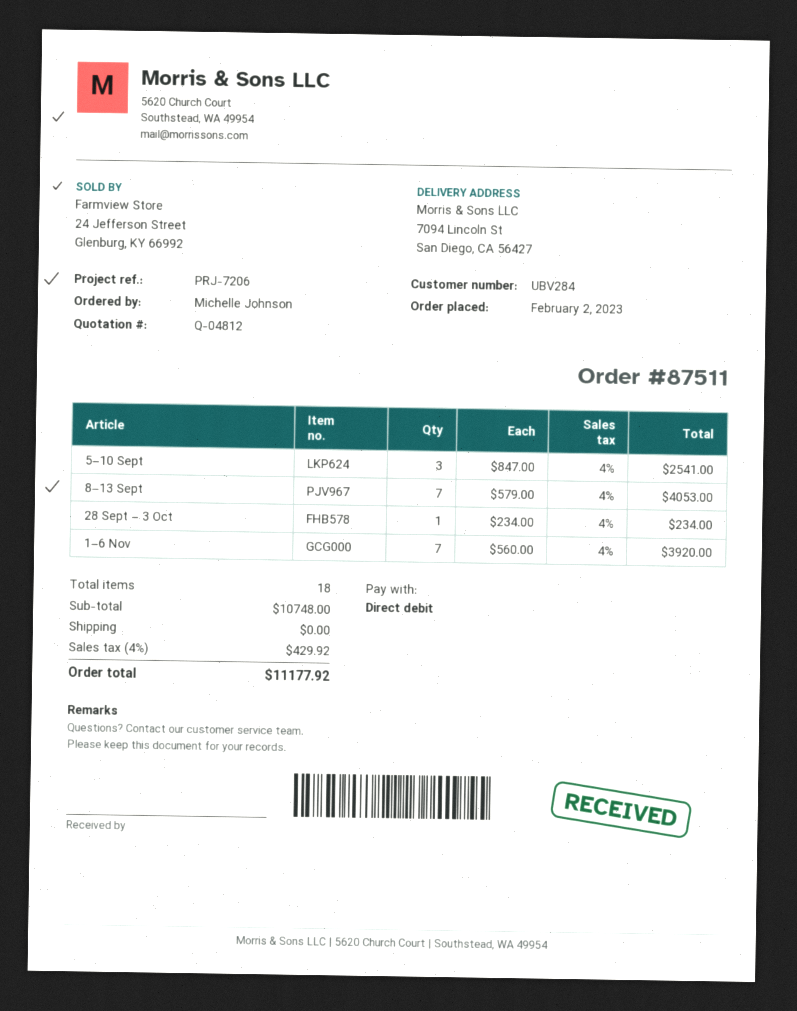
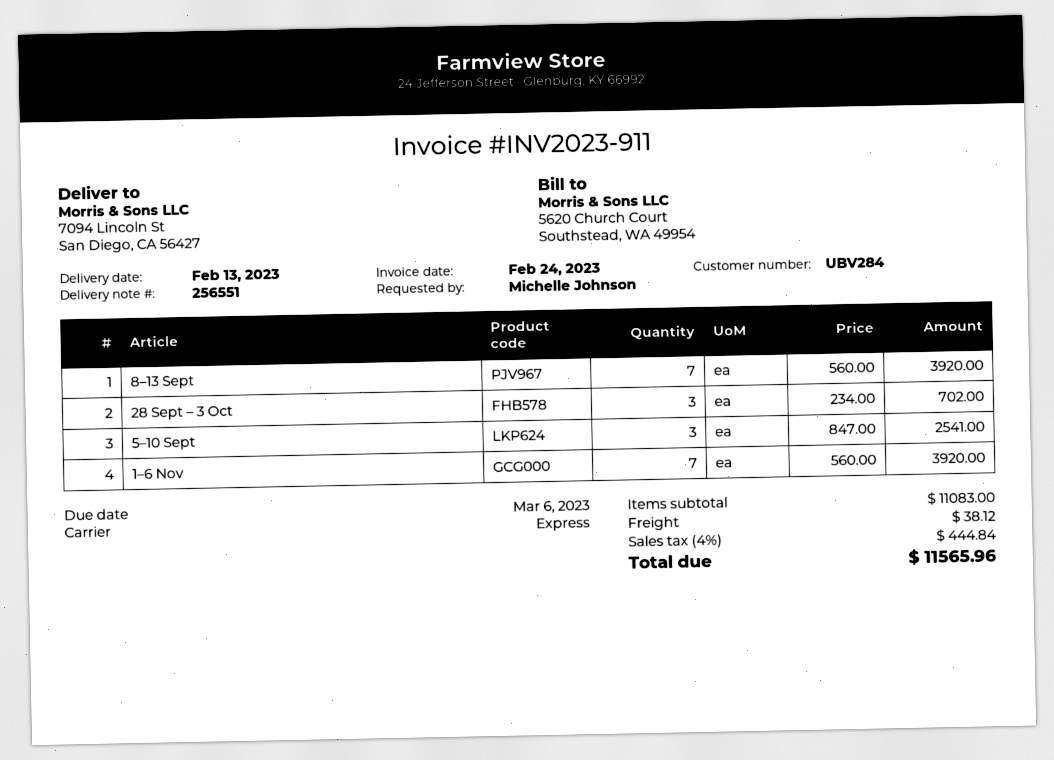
8–13 Sept: 7 x 579.00 = 4053.00 -> 7 x 560.00 = 3920.00
28 Sept – 3 Oct: 1 x 234.00 = 234.00 -> 3 x 234.00 = 702.00
subtotal: 10748.00 -> 11083.00
shipping: 0.00 -> 38.12
tax: 4% = 429.92 -> 4% = 444.84
total: 11177.92 -> 11565.96

